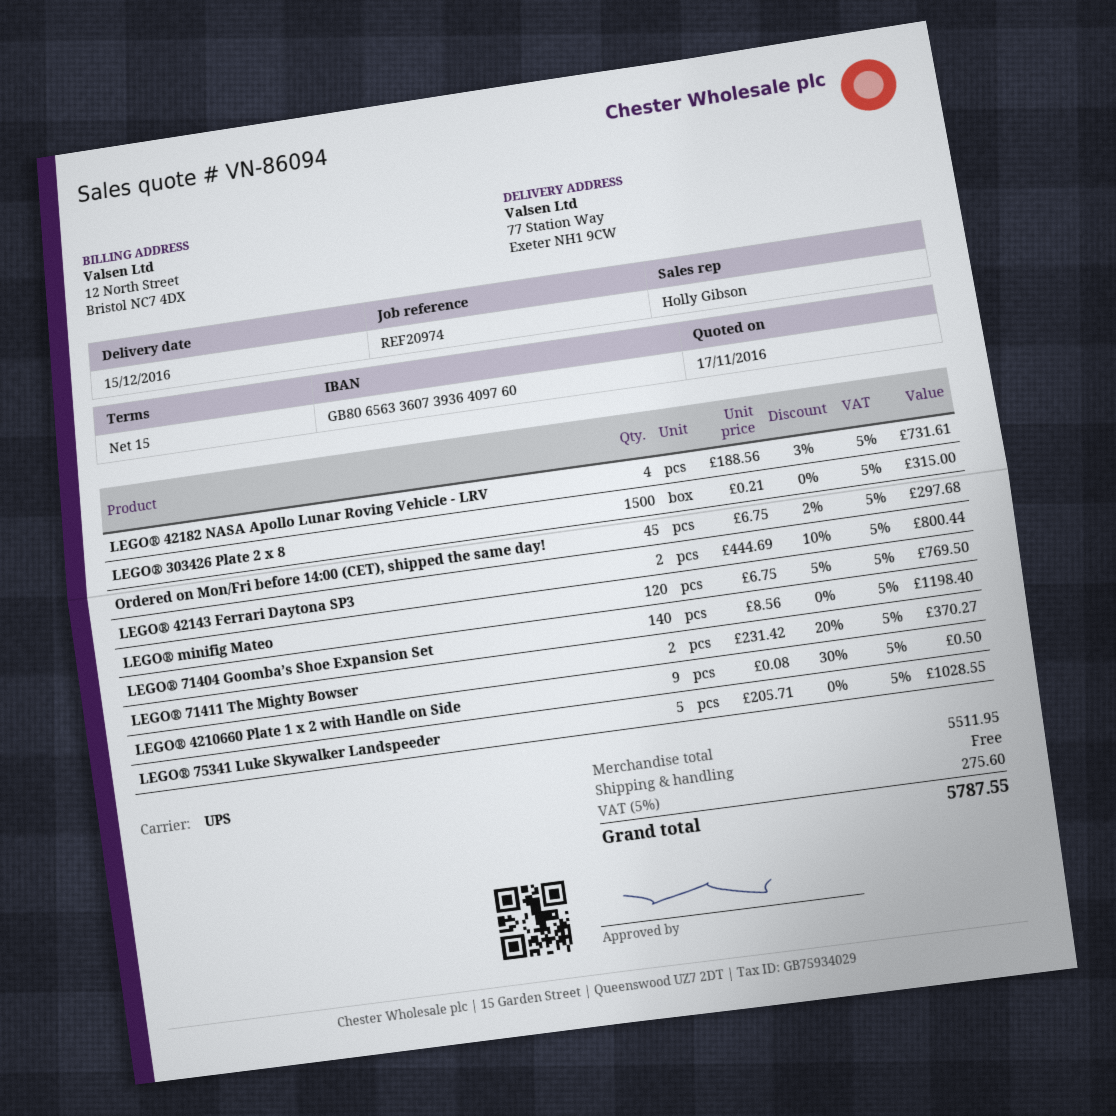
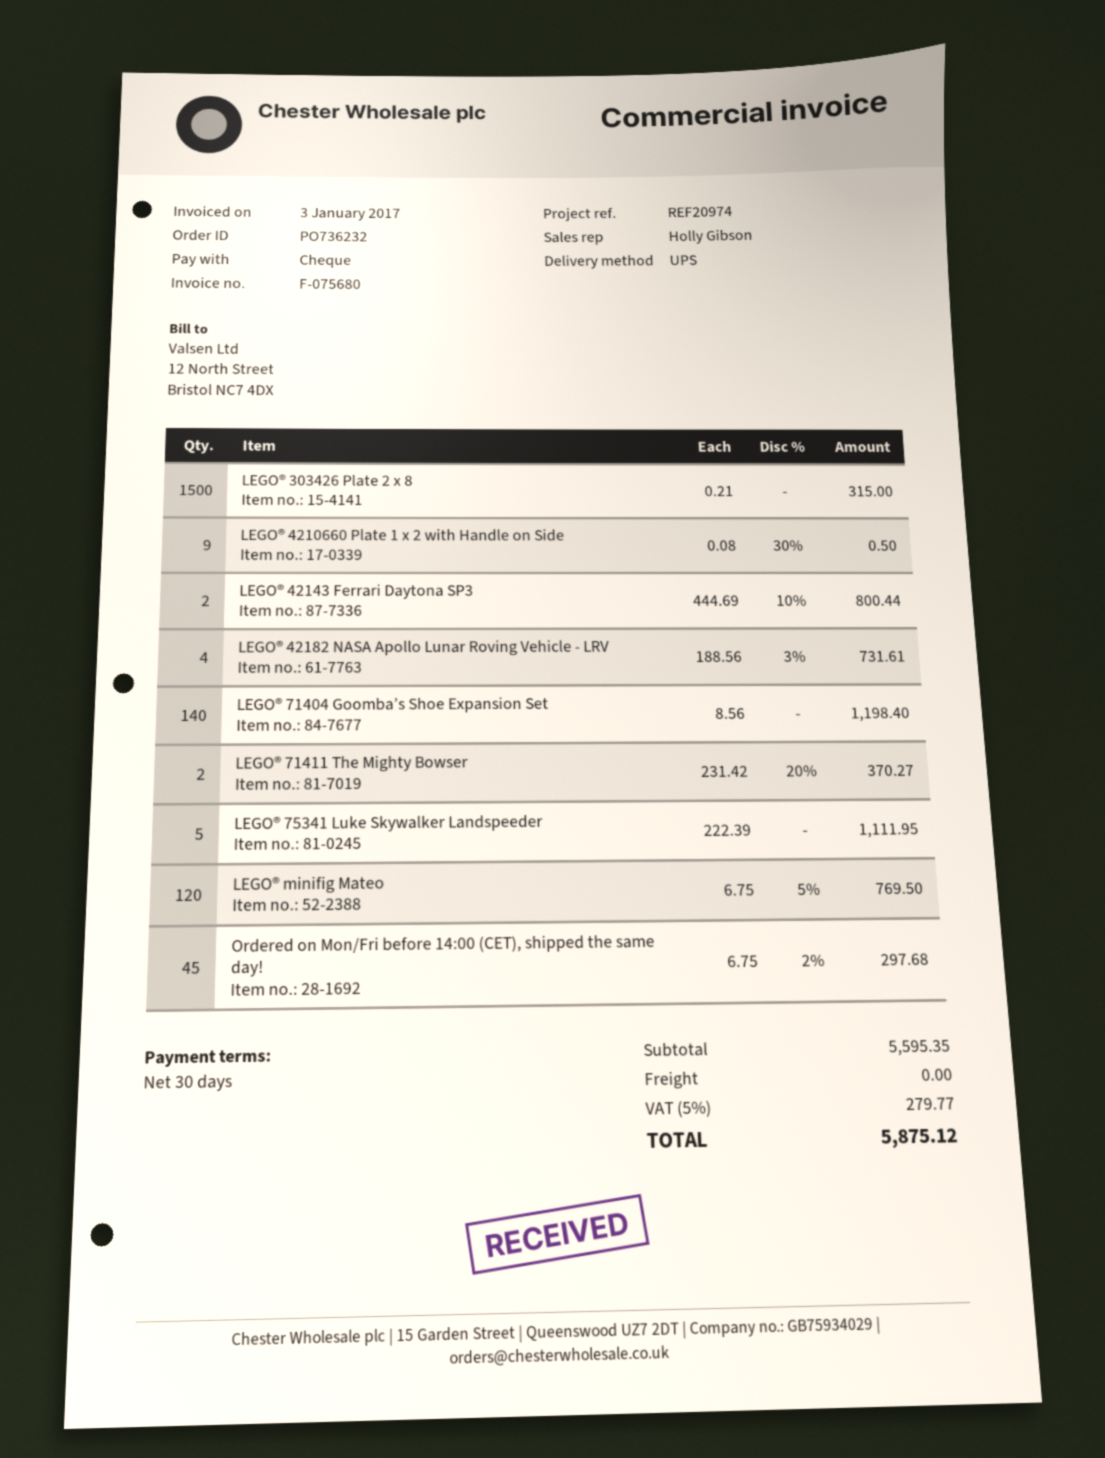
payment terms: 15 days -> 30 days
LEGO® 75341 Luke Skywalker Landspeeder: 5 x 205.71 = 1028.55 -> 5 x 222.39 = 1111.95
subtotal: 5511.95 -> 5595.35
tax: 5% = 275.60 -> 5% = 279.77
total: 5787.55 -> 5875.12

